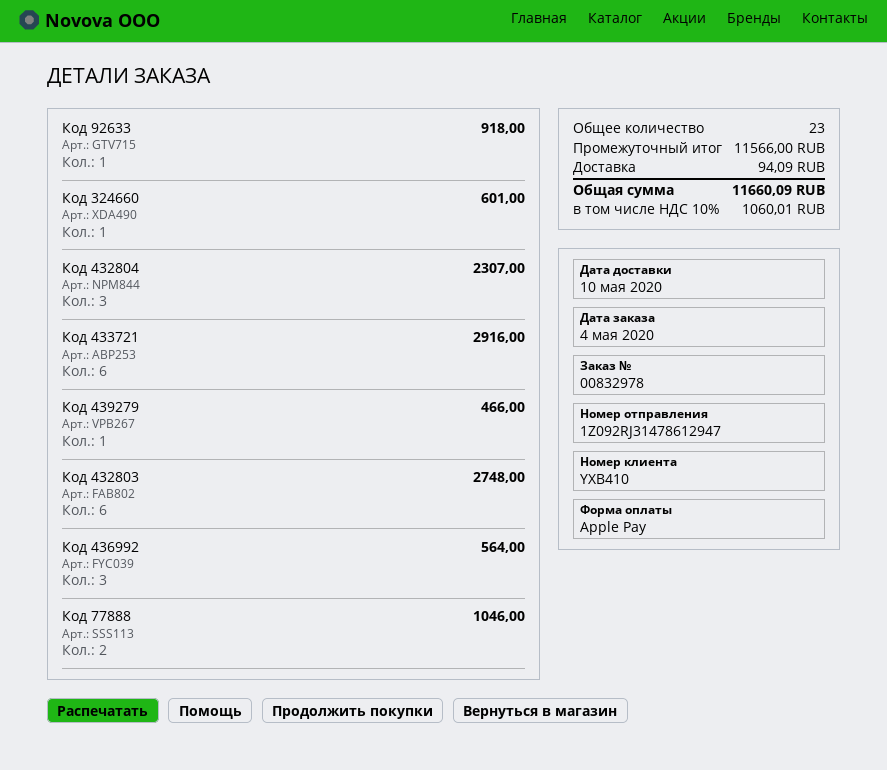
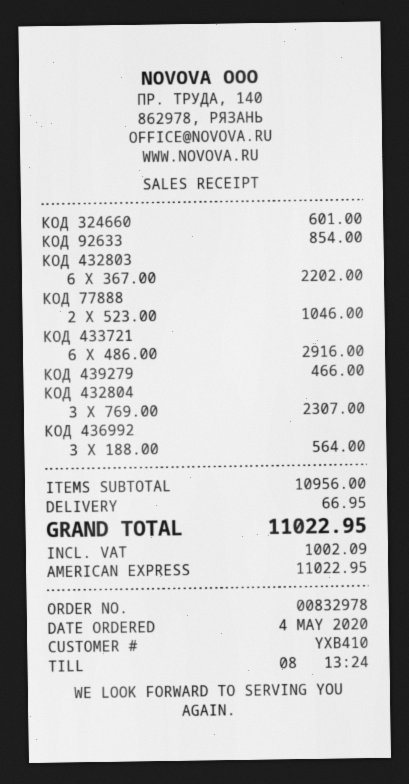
payment method: Apple Pay -> American Express
Код 92633: 1 for 918.00 -> 1 for 854.00
Код 432803: 6 for 2748.00 -> 6 for 2202.00
subtotal: 11566.00 -> 10956.00
shipping: 94.09 -> 66.95
tax: 1060.01 -> 1002.09
total: 11660.09 -> 11022.95

